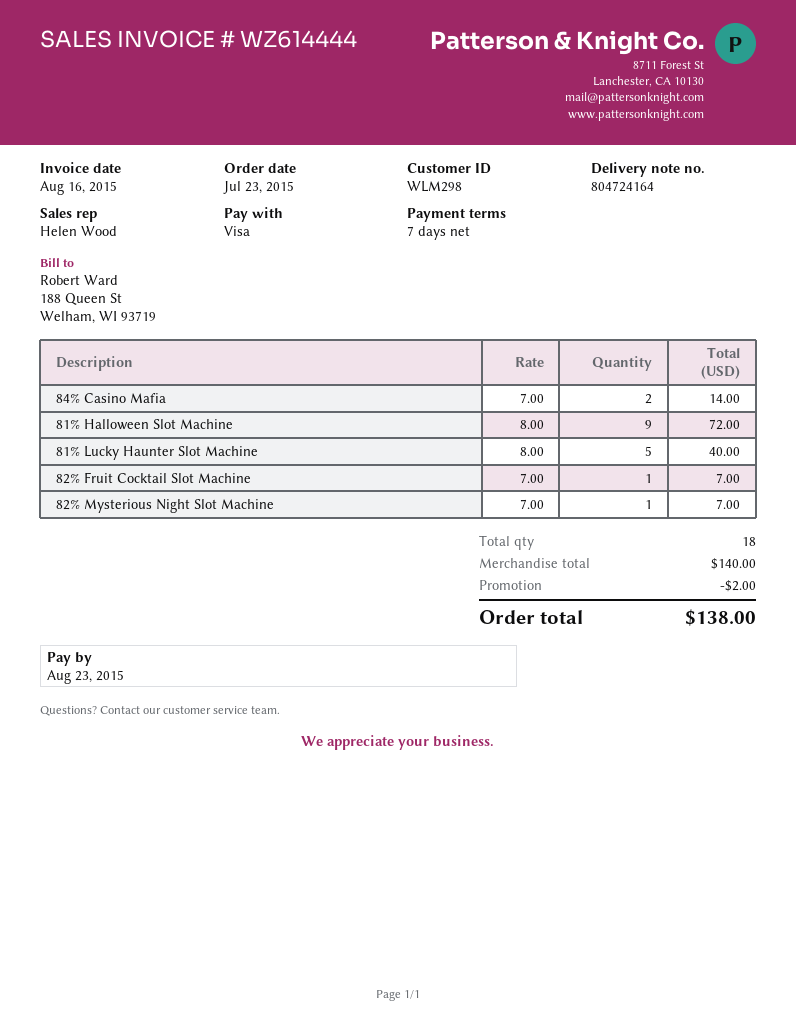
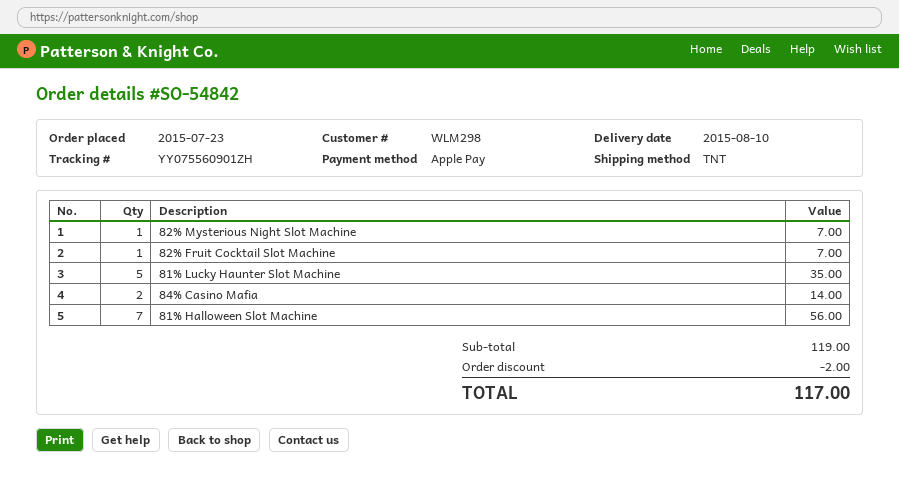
payment method: Visa -> Apple Pay
81% Halloween Slot Machine: 9 for 72.00 -> 7 for 56.00
81% Lucky Haunter Slot Machine: 5 for 40.00 -> 5 for 35.00
subtotal: 140.00 -> 119.00
total: 138.00 -> 117.00

